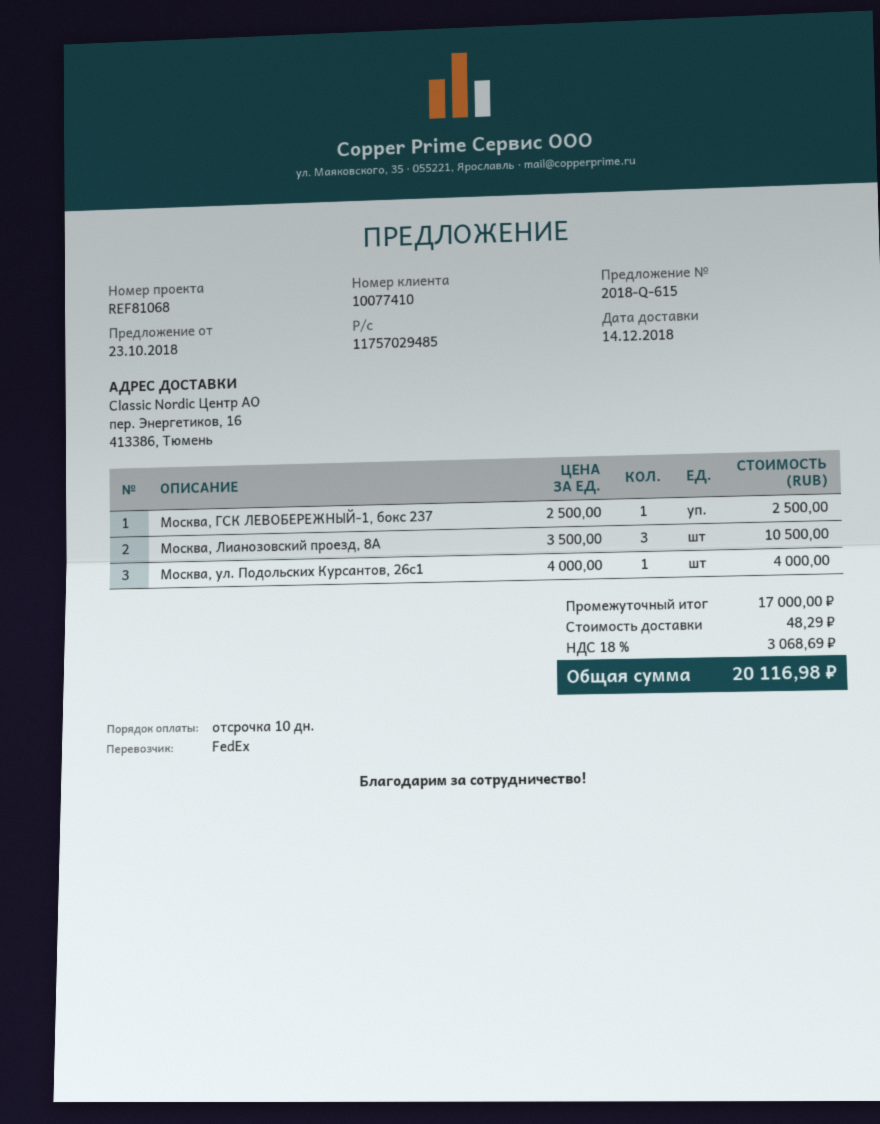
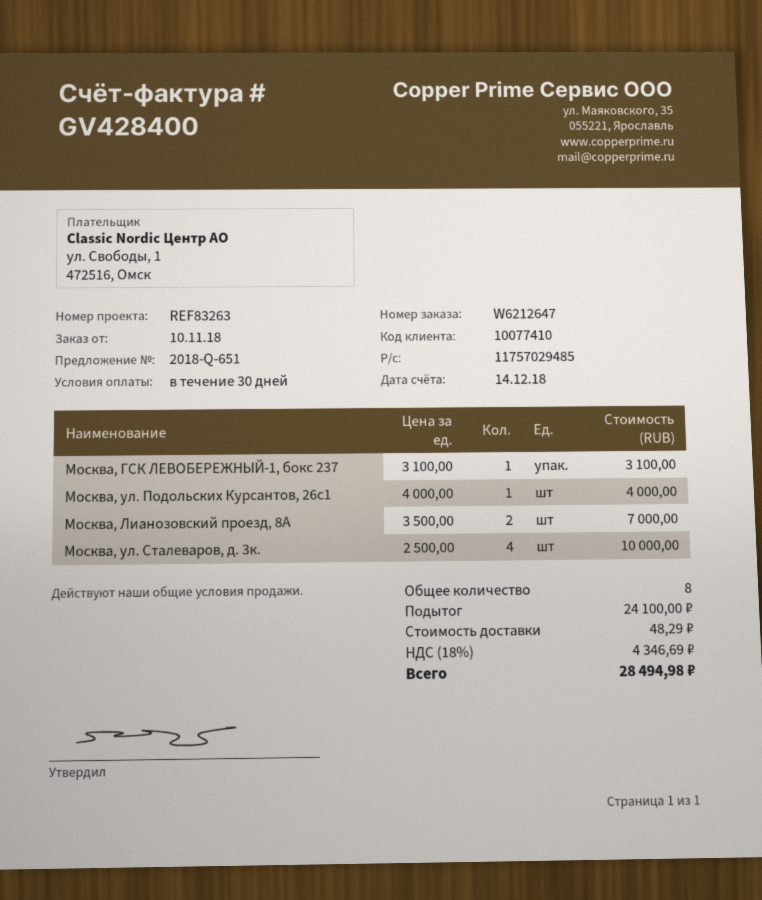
quote number: 2018-Q-615 -> 2018-Q-651
payment terms: 10 days -> 30 days
reference: REF81068 -> REF83263
Москва, ГСК ЛЕВОБЕРЕЖНЫЙ-1, бокс 237: 1 x 2500.00 = 2500.00 -> 1 x 3100.00 = 3100.00
Москва, Лианозовский проезд, 8А: 3 x 3500.00 = 10500.00 -> 2 x 3500.00 = 7000.00
Москва, ул. Сталеваров, д. 3к.: none -> 4 x 2500.00 = 10000.00
subtotal: 17000.00 -> 24100.00
tax: 18% = 3068.69 -> 18% = 4346.69
total: 20116.98 -> 28494.98

